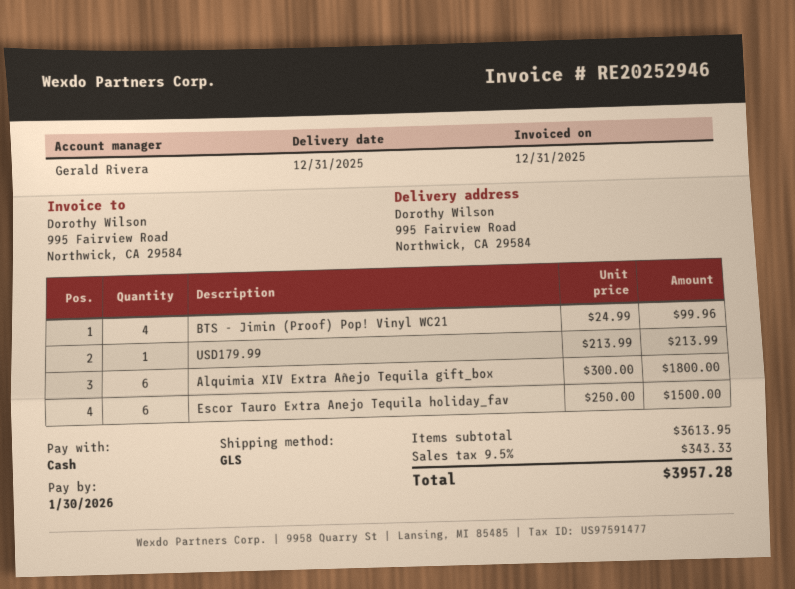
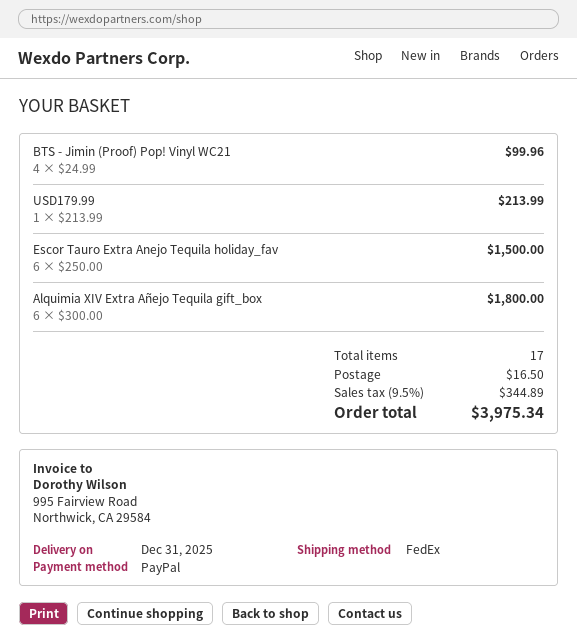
payment method: cash -> PayPal
shipping method: GLS -> FedEx
shipping: none -> 16.50
tax: 9.5% = 343.33 -> 9.5% = 344.89
total: 3957.28 -> 3975.34

